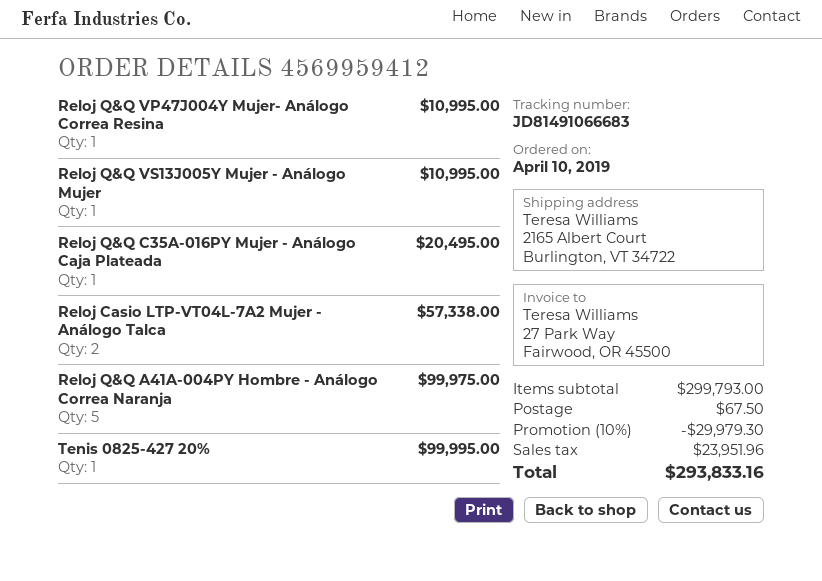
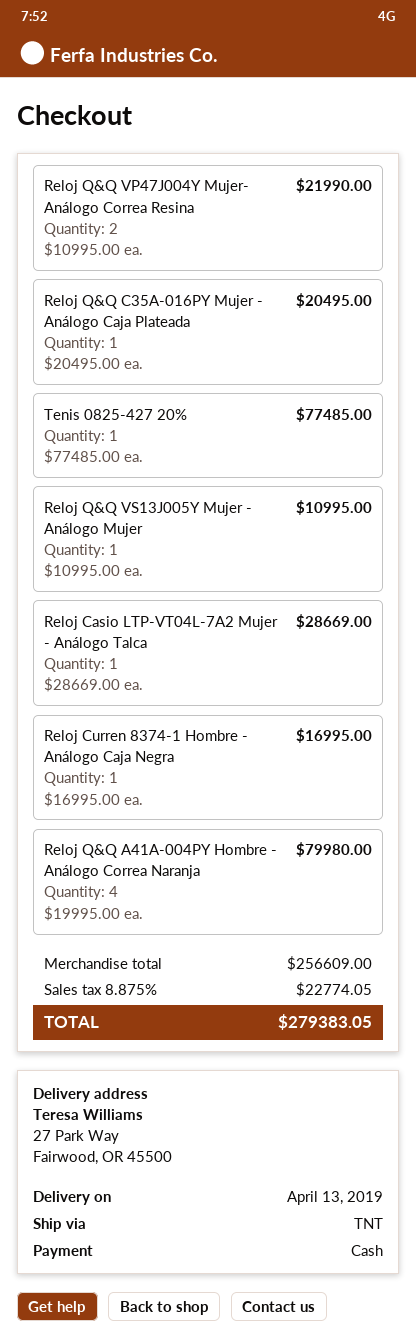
ship to: 2165 Albert Court, Burlington, VT 34722 -> 27 Park Way, Fairwood, OR 45500
Reloj Q&Q VP47J004Y Mujer- Análogo Correa Resina: 1 for 10995.00 -> 2 for 21990.00
Reloj Casio LTP-VT04L-7A2 Mujer - Análogo Talca: 2 for 57338.00 -> 1 for 28669.00
Reloj Q&Q A41A-004PY Hombre - Análogo Correa Naranja: 5 for 99975.00 -> 4 for 79980.00
Tenis 0825-427 20%: 1 for 99995.00 -> 1 for 77485.00
Reloj Curren 8374-1 Hombre - Análogo Caja Negra: none -> 1 for 16995.00
subtotal: 299793.00 -> 256609.00
discount: 10% = 29979.30 -> none
shipping: 67.50 -> none
tax: 23951.96 -> 22774.05
total: 293833.16 -> 279383.05

